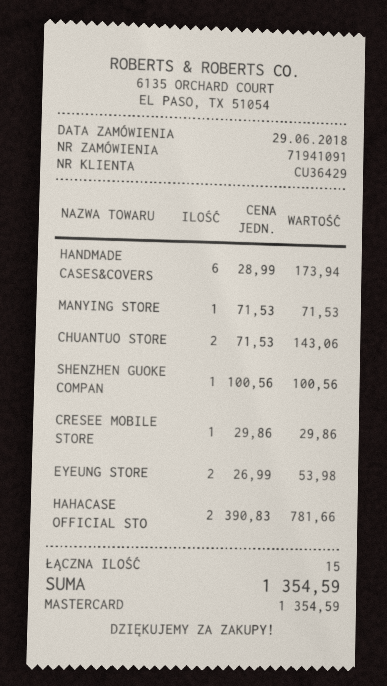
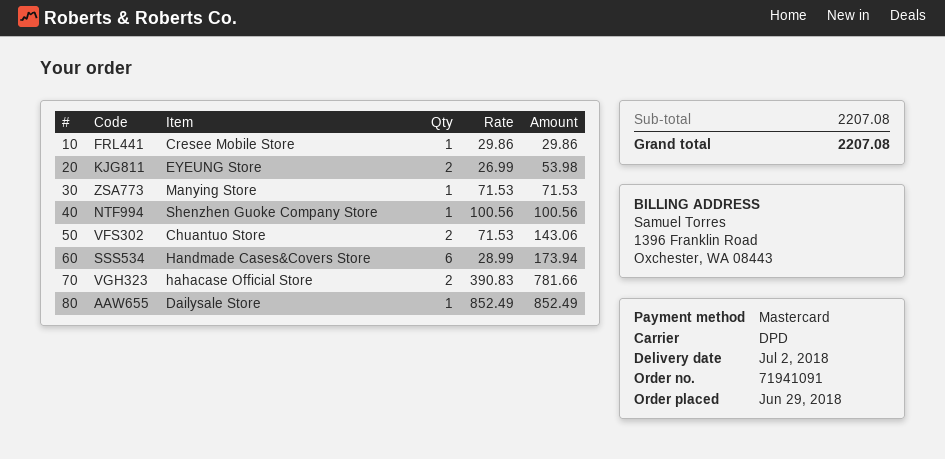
Dailysale Store: none -> 1 x 852.49 = 852.49
total: 1354.59 -> 2207.08

